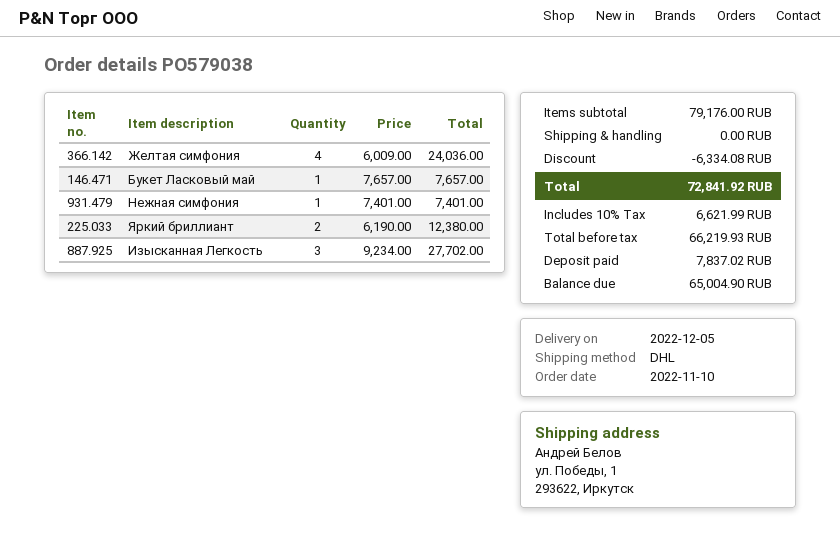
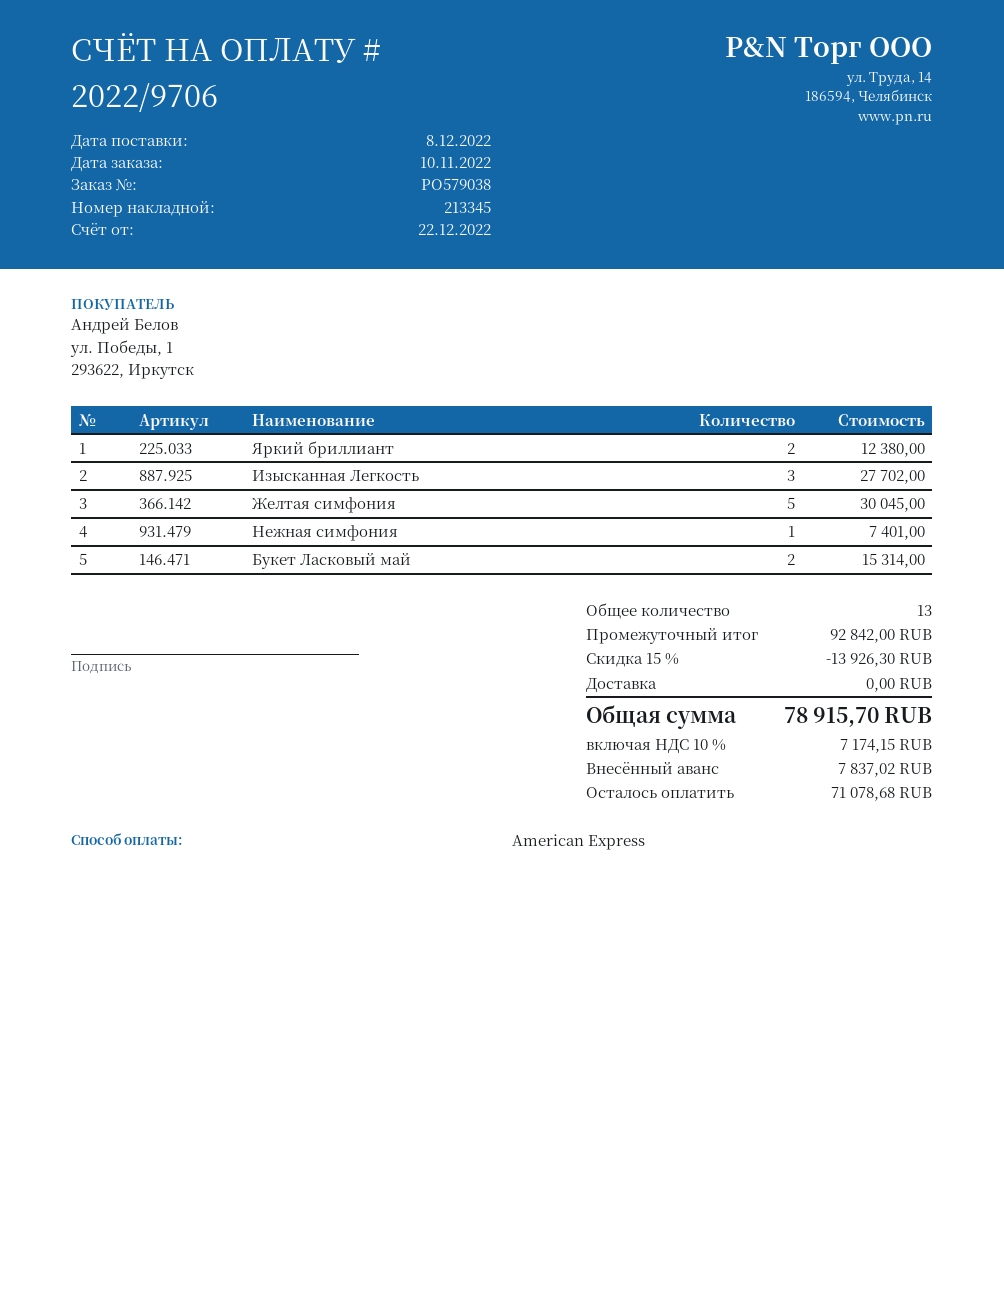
delivery date: 2022-12-05 -> 2022-12-08
Желтая симфония: 4 for 24036.00 -> 5 for 30045.00
Букет Ласковый май: 1 for 7657.00 -> 2 for 15314.00
subtotal: 79176.00 -> 92842.00
discount: 6334.08 -> 13926.30
tax: 10% = 6621.99 -> 10% = 7174.15
total: 72841.92 -> 78915.70
balance: 65004.90 -> 71078.68

